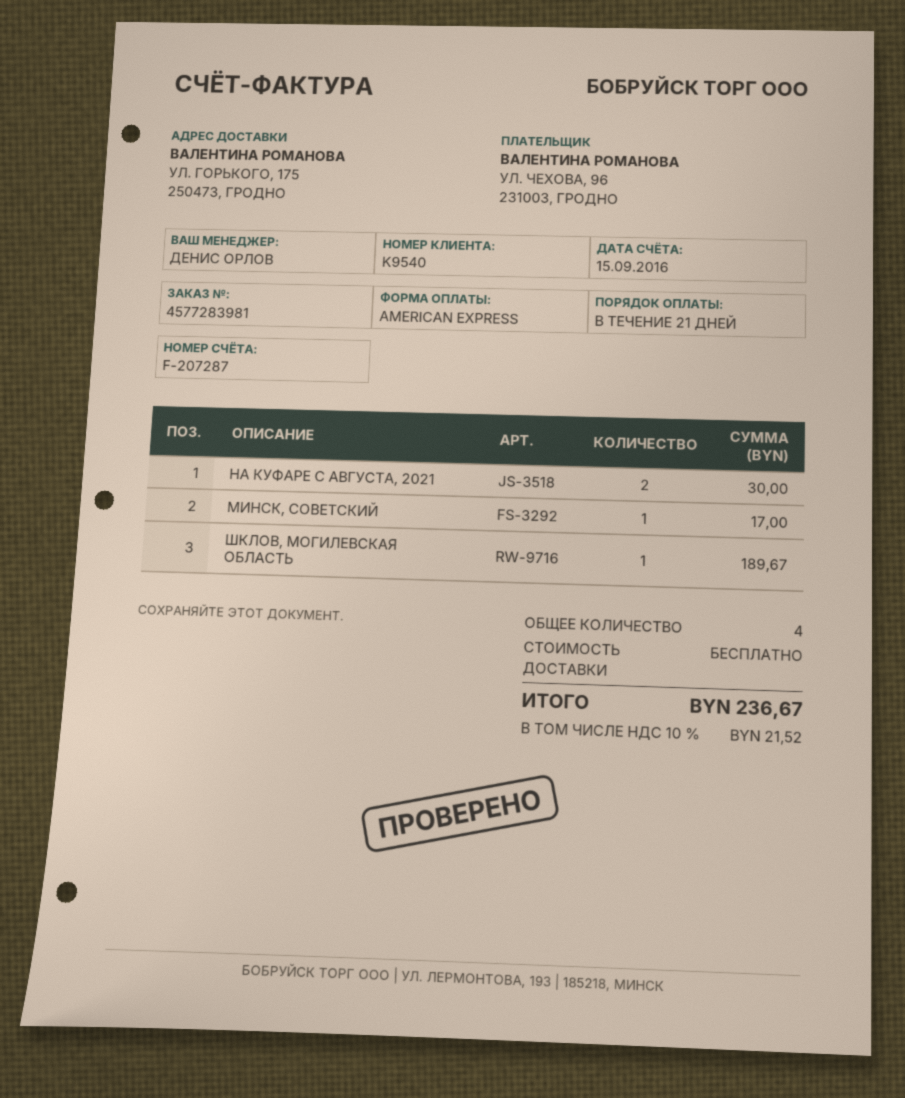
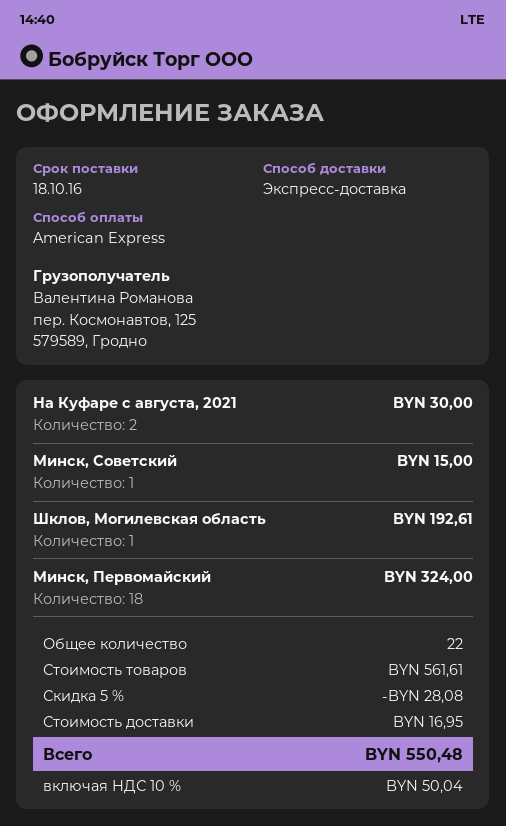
ship to: УЛ. ГОРЬКОГО, 175, 250473, ГРОДНО -> пер. Космонавтов, 125, 579589, Гродно
МИНСК, СОВЕТСКИЙ: 1 for 17.00 -> 1 for 15.00
ШКЛОВ, МОГИЛЕВСКАЯ ОБЛАСТЬ: 1 for 189.67 -> 1 for 192.61
Минск, Первомайский: none -> 18 for 324.00
total quantity: 4 -> 22
discount: none -> 5% = 28.08
shipping: 0.00 -> 16.95
tax: 10% = 21.52 -> 10% = 50.04
total: 236.67 -> 550.48

